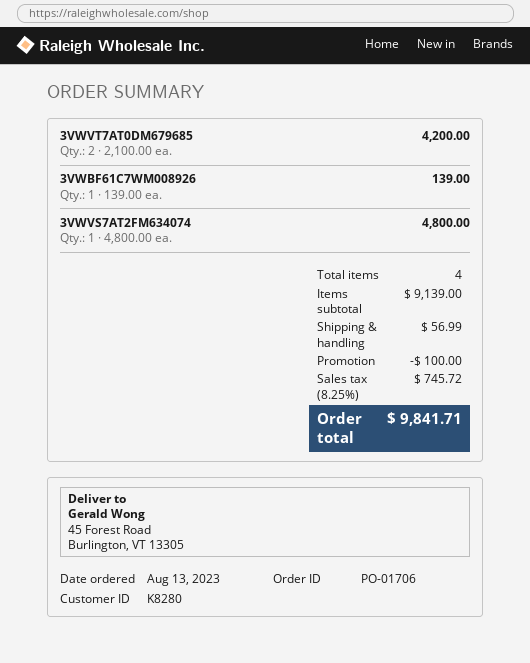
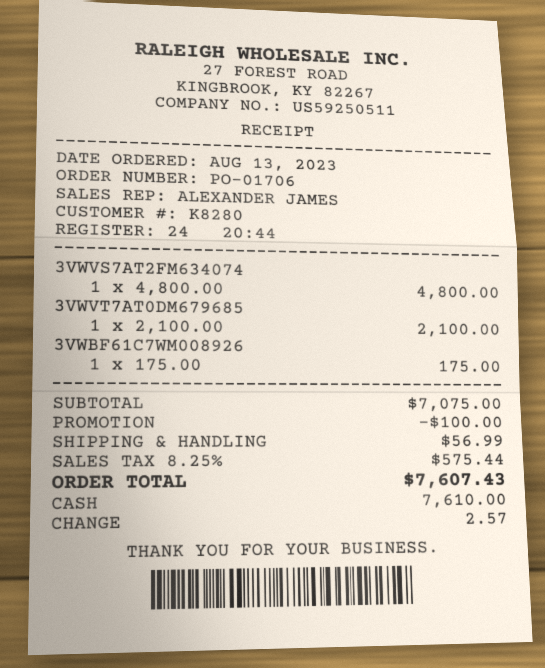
3VWVT7AT0DM679685: 2 x 2100.00 = 4200.00 -> 1 x 2100.00 = 2100.00
3VWBF61C7WM008926: 1 x 139.00 = 139.00 -> 1 x 175.00 = 175.00
subtotal: 9139.00 -> 7075.00
tax: 8.25% = 745.72 -> 8.25% = 575.44
total: 9841.71 -> 7607.43

